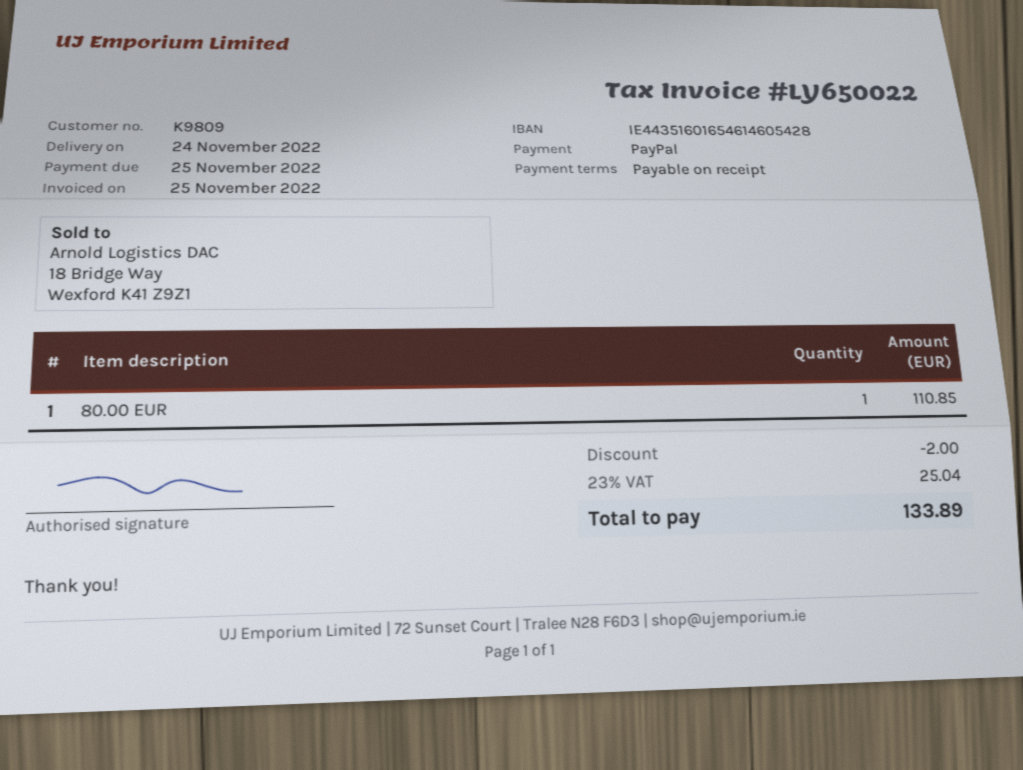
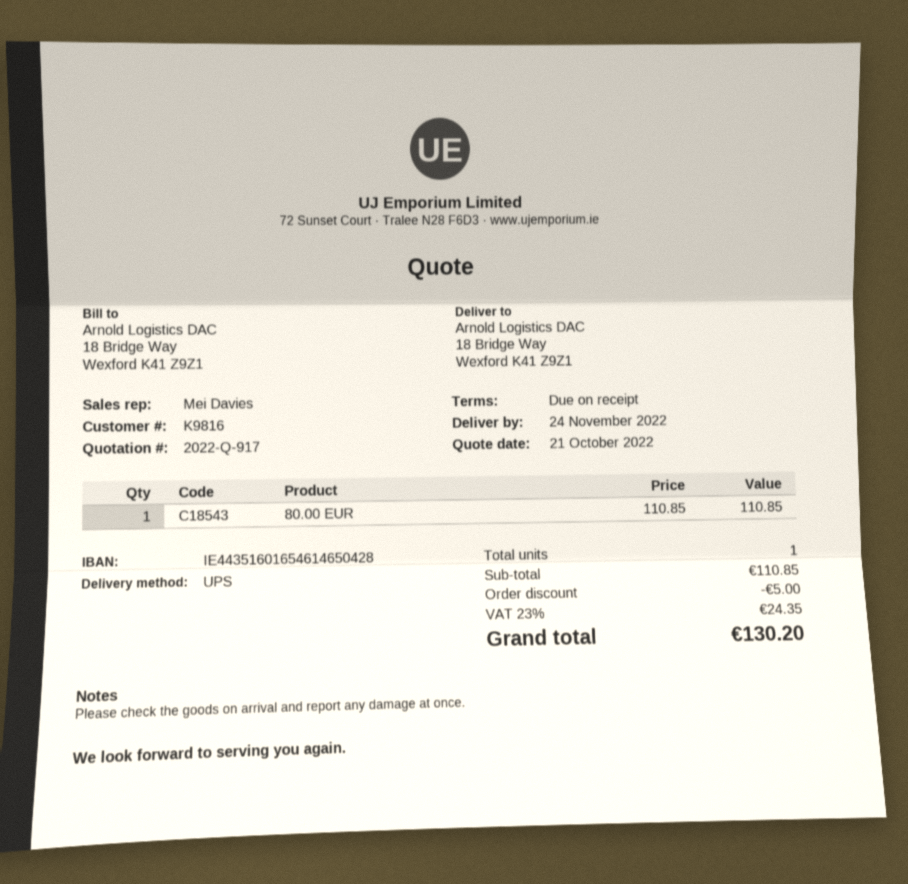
customer number: K9809 -> K9816
bank account: IE44351601654614605428 -> IE44351601654614650428
discount: 2.00 -> 5.00
tax: 23% = 25.04 -> 23% = 24.35
total: 133.89 -> 130.20

